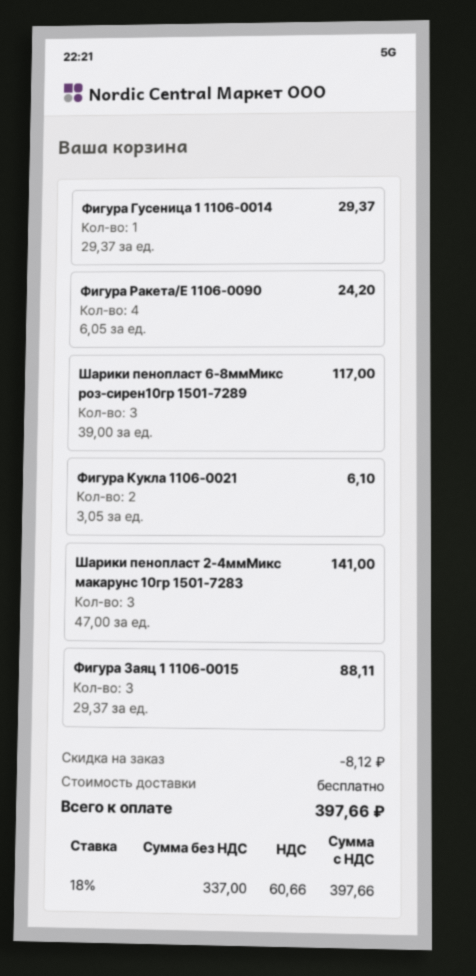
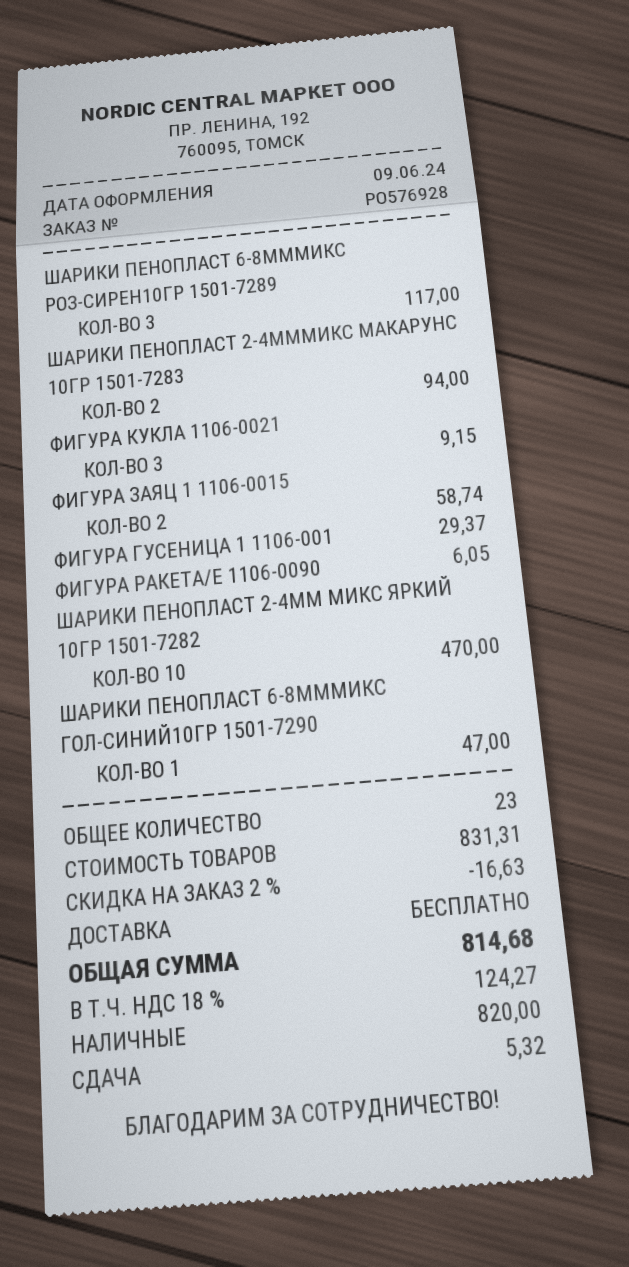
Фигура Ракета/E 1106-0090: 4 for 24.20 -> 1 for 6.05
Фигура Кукла 1106-0021: 2 for 6.10 -> 3 for 9.15
Шарики пенопласт 2-4ммМикс макарунс 10гр 1501-7283: 3 for 141.00 -> 2 for 94.00
Фигура Заяц 1 1106-0015: 3 for 88.11 -> 2 for 58.74
ШАРИКИ ПЕНОПЛАСТ 2-4ММ МИКС ЯРКИЙ 10ГР 1501-7282: none -> 10 for 470.00
ШАРИКИ ПЕНОПЛАСТ 6-8МММИКС ГОЛ-СИНИЙ10ГР 1501-7290: none -> 1 for 47.00
discount: 8.12 -> 16.63
tax: 18% = 60.66 -> 18% = 124.27
total: 397.66 -> 814.68

